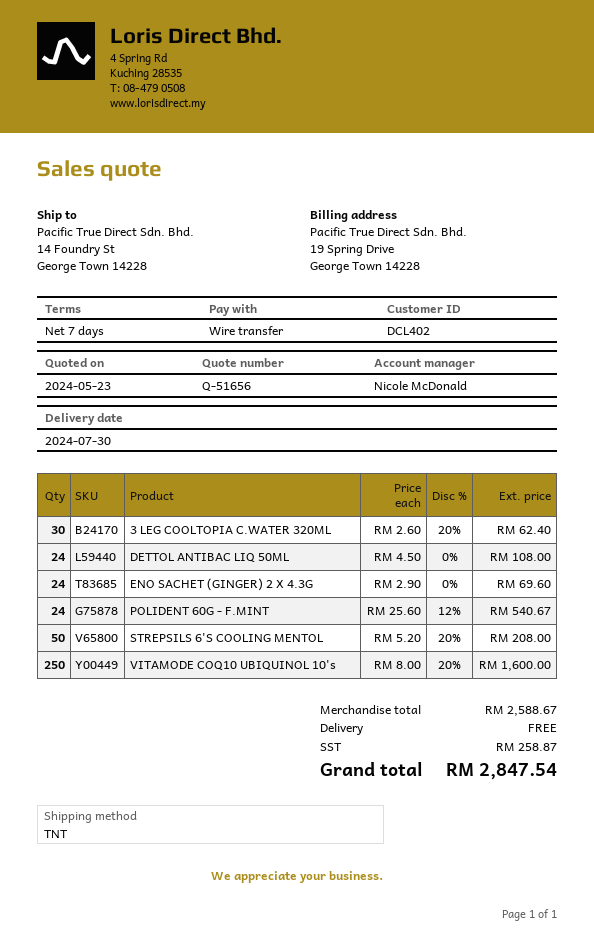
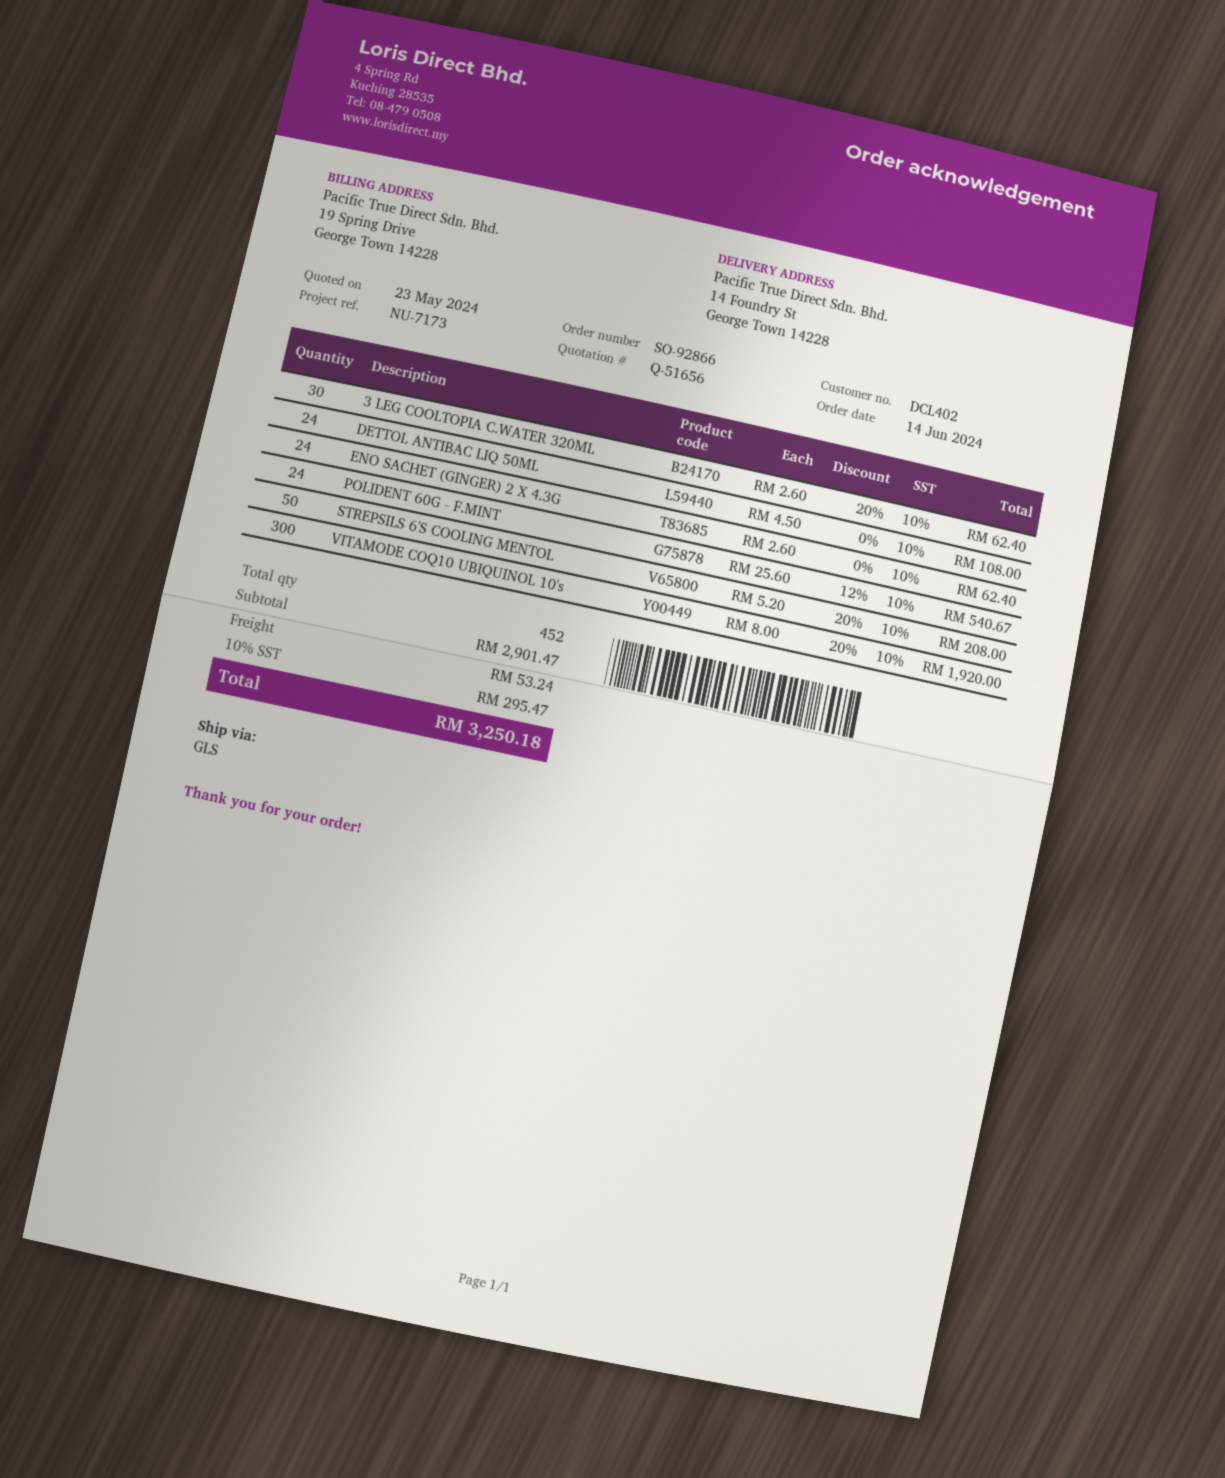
shipping method: TNT -> GLS
ENO SACHET (GINGER) 2 X 4.3G: 24 x 2.90 = 69.60 -> 24 x 2.60 = 62.40
VITAMODE COQ10 UBIQUINOL 10's: 250 x 8.00 - 20% = 1600.00 -> 300 x 8.00 - 20% = 1920.00
subtotal: 2588.67 -> 2901.47
shipping: 0.00 -> 53.24
tax: 258.87 -> 295.47
total: 2847.54 -> 3250.18

